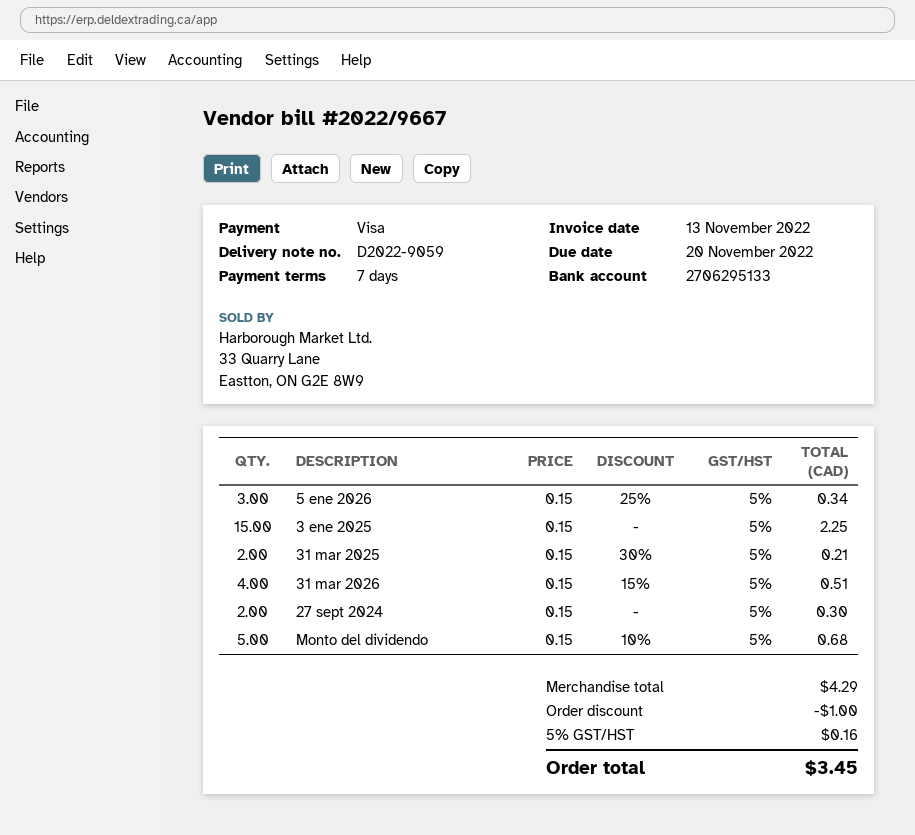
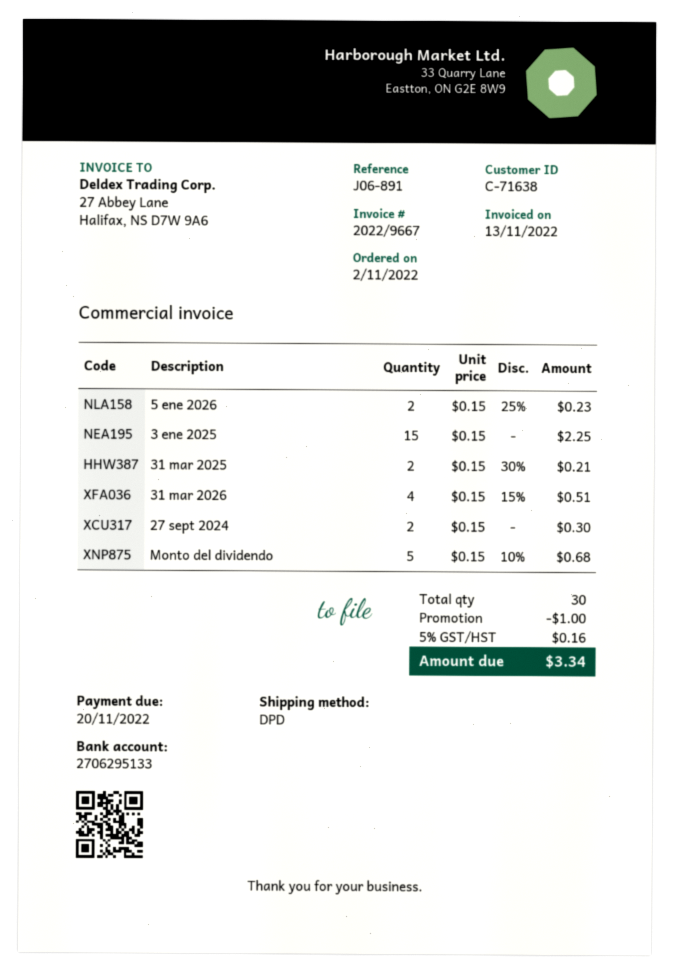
5 ene 2026: 3 x 0.15 - 25% = 0.34 -> 2 x 0.15 - 25% = 0.23
total: 3.45 -> 3.34

